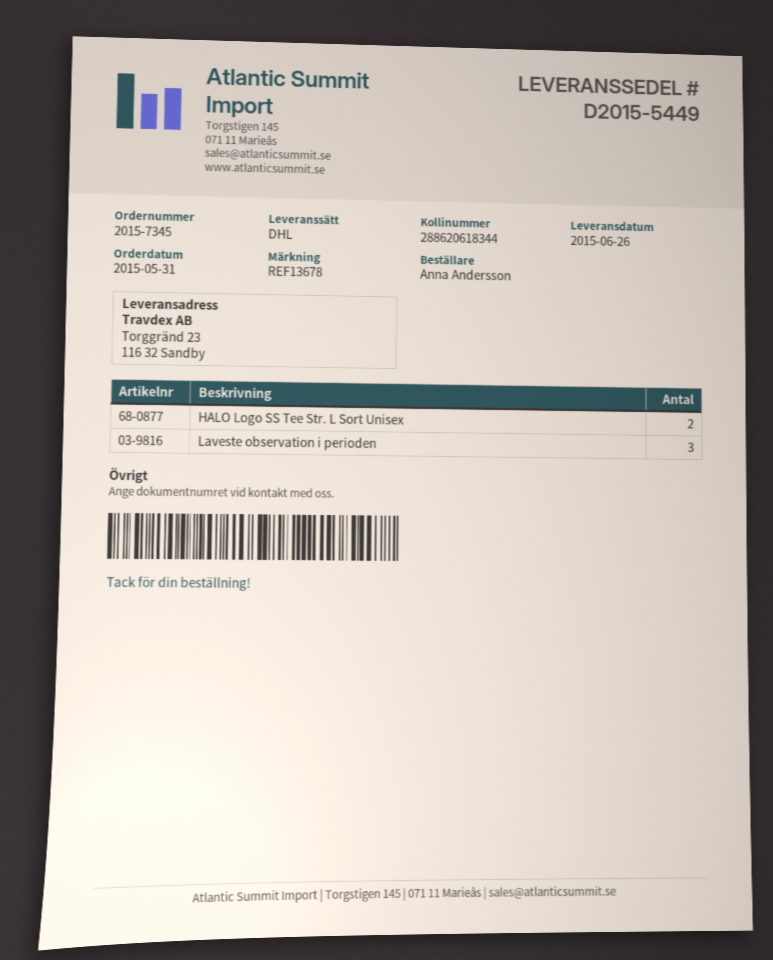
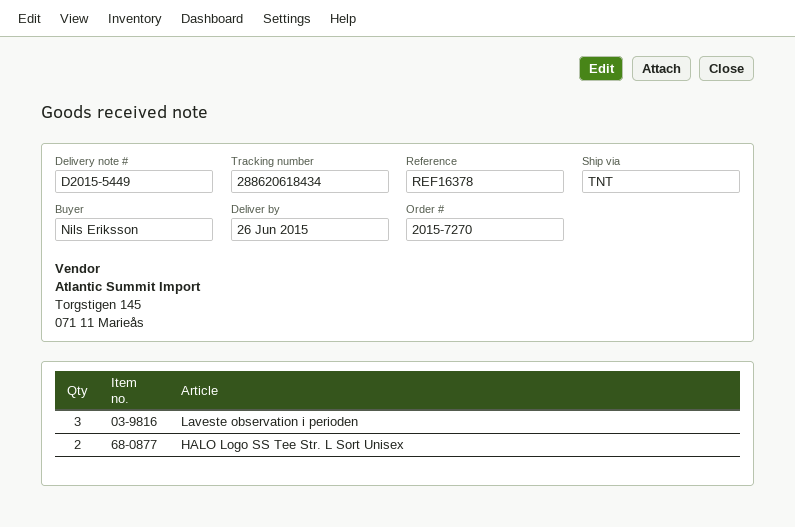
order number: 2015-7345 -> 2015-7270
reference: REF13678 -> REF16378
ordered by: Anna Andersson -> Nils Eriksson
shipping method: DHL -> TNT
tracking number: 288620618344 -> 288620618434

